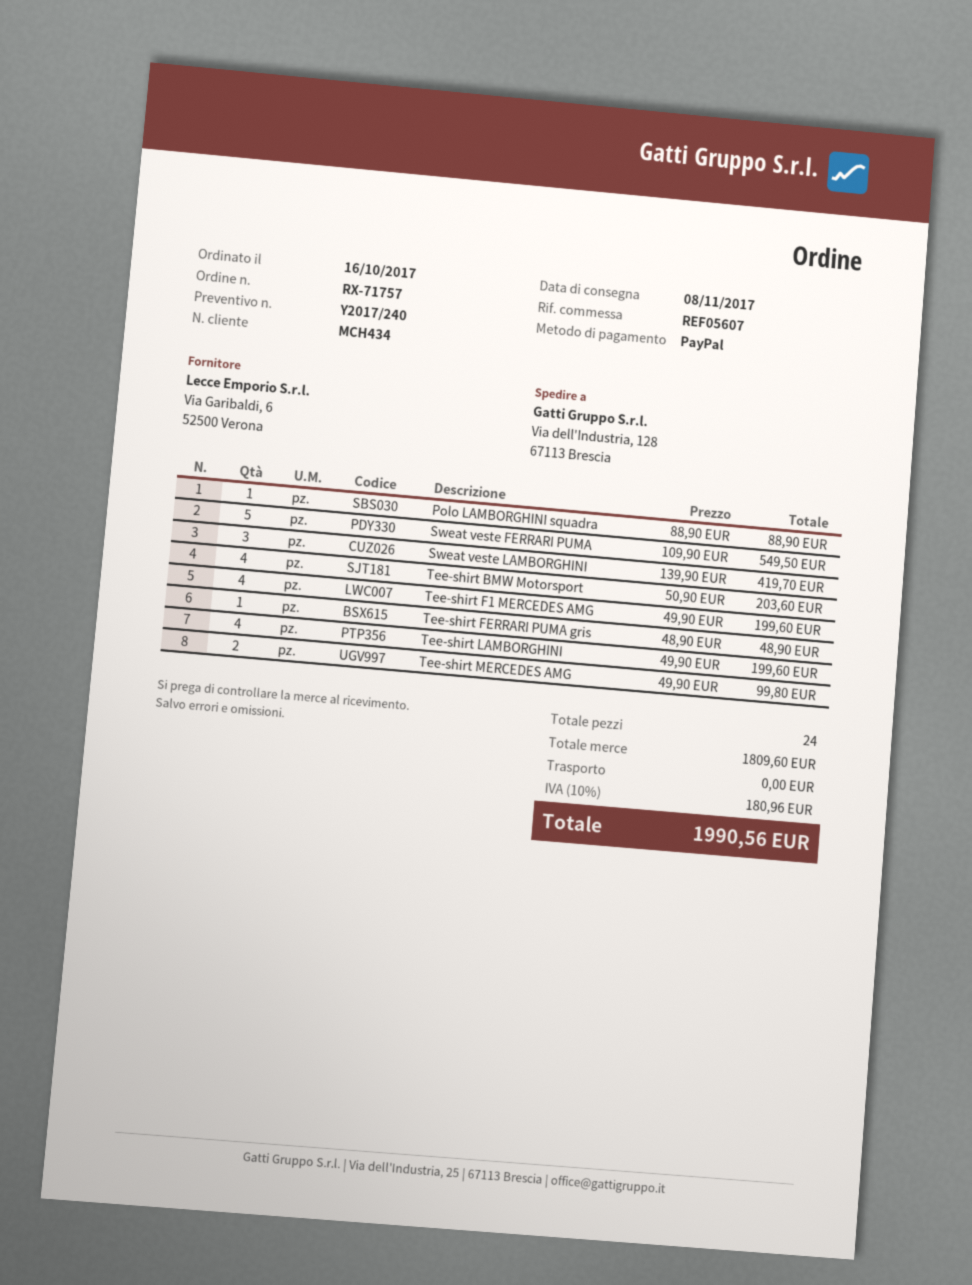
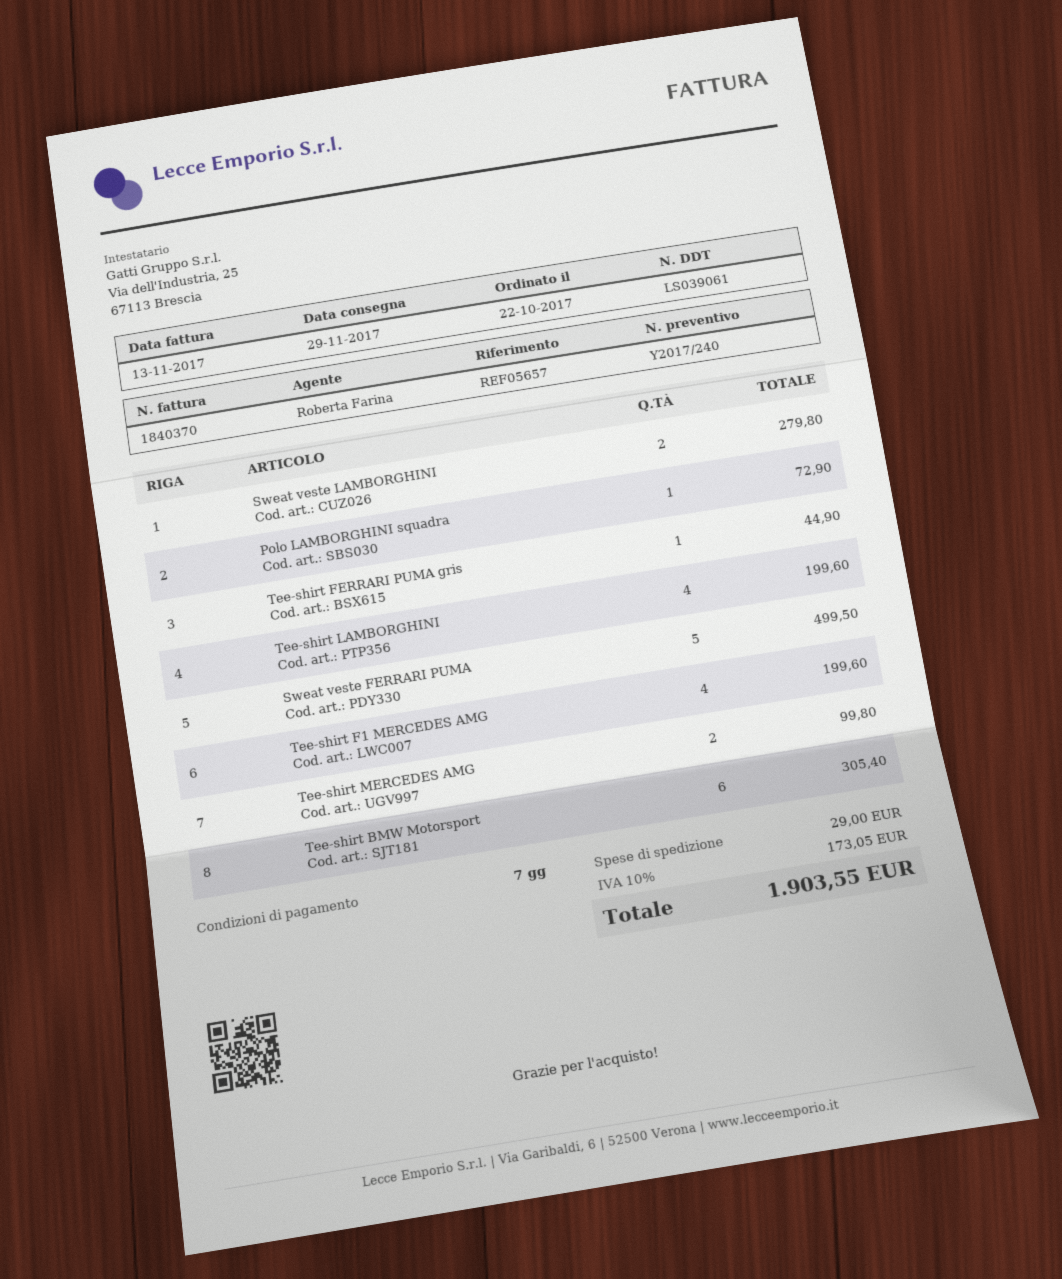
order date: 2017-10-16 -> 2017-10-22
delivery date: 2017-11-08 -> 2017-11-29
reference: REF05607 -> REF05657
Polo LAMBORGHINI squadra: 1 for 88.90 -> 1 for 72.90
Sweat veste FERRARI PUMA: 5 for 549.50 -> 5 for 499.50
Sweat veste LAMBORGHINI: 3 for 419.70 -> 2 for 279.80
Tee-shirt BMW Motorsport: 4 for 203.60 -> 6 for 305.40
Tee-shirt FERRARI PUMA gris: 1 for 48.90 -> 1 for 44.90
shipping: 0.00 -> 29.00
tax: 10% = 180.96 -> 10% = 173.05
total: 1990.56 -> 1903.55

